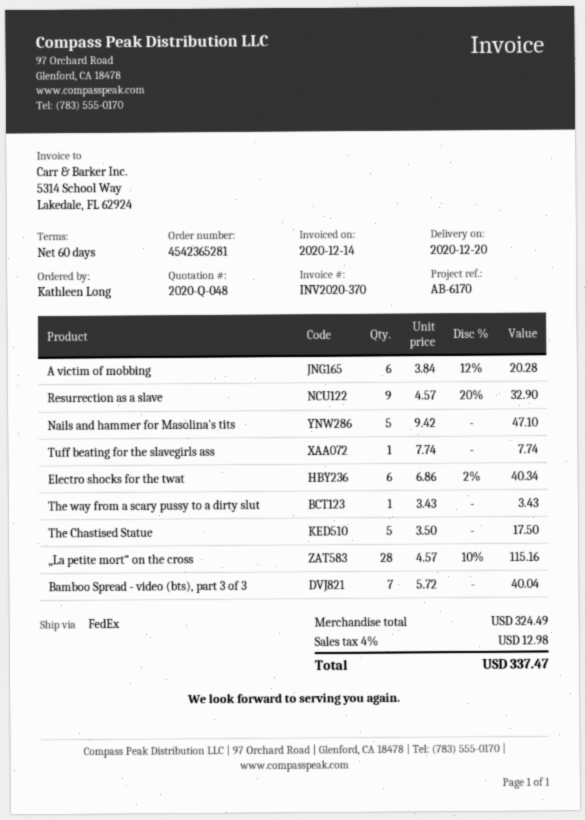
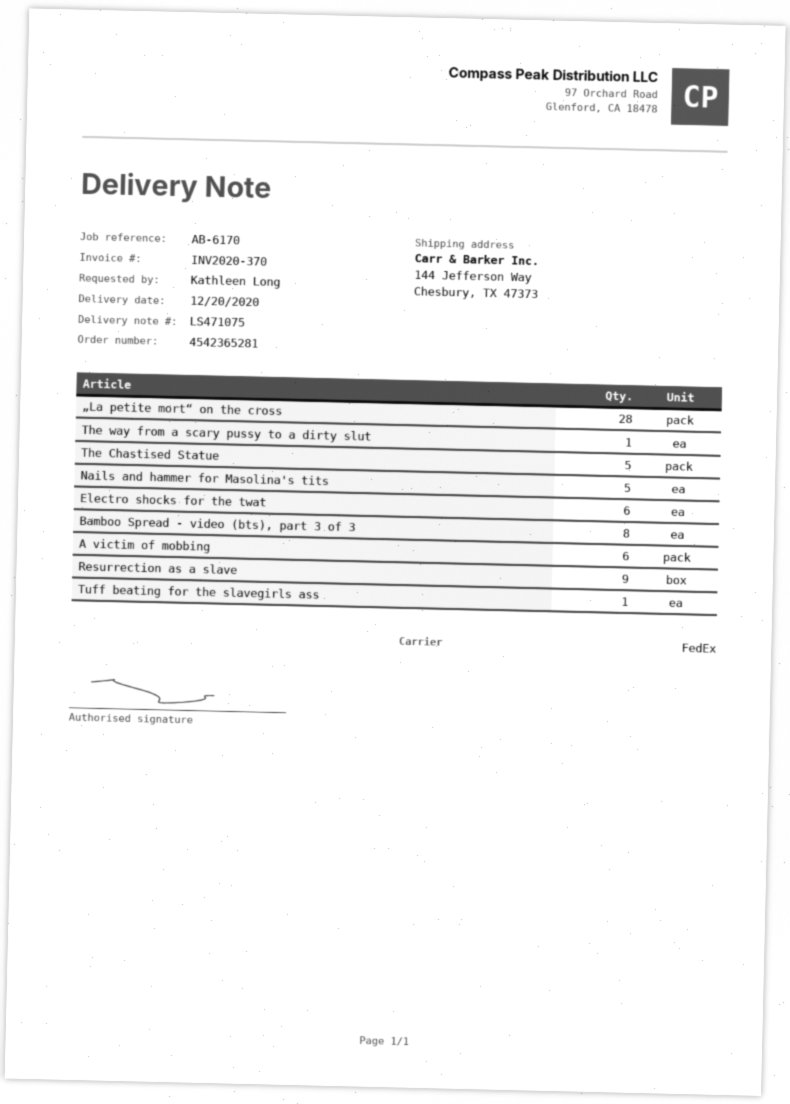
Bamboo Spread - video (bts), part 3 of 3: 7 -> 8

